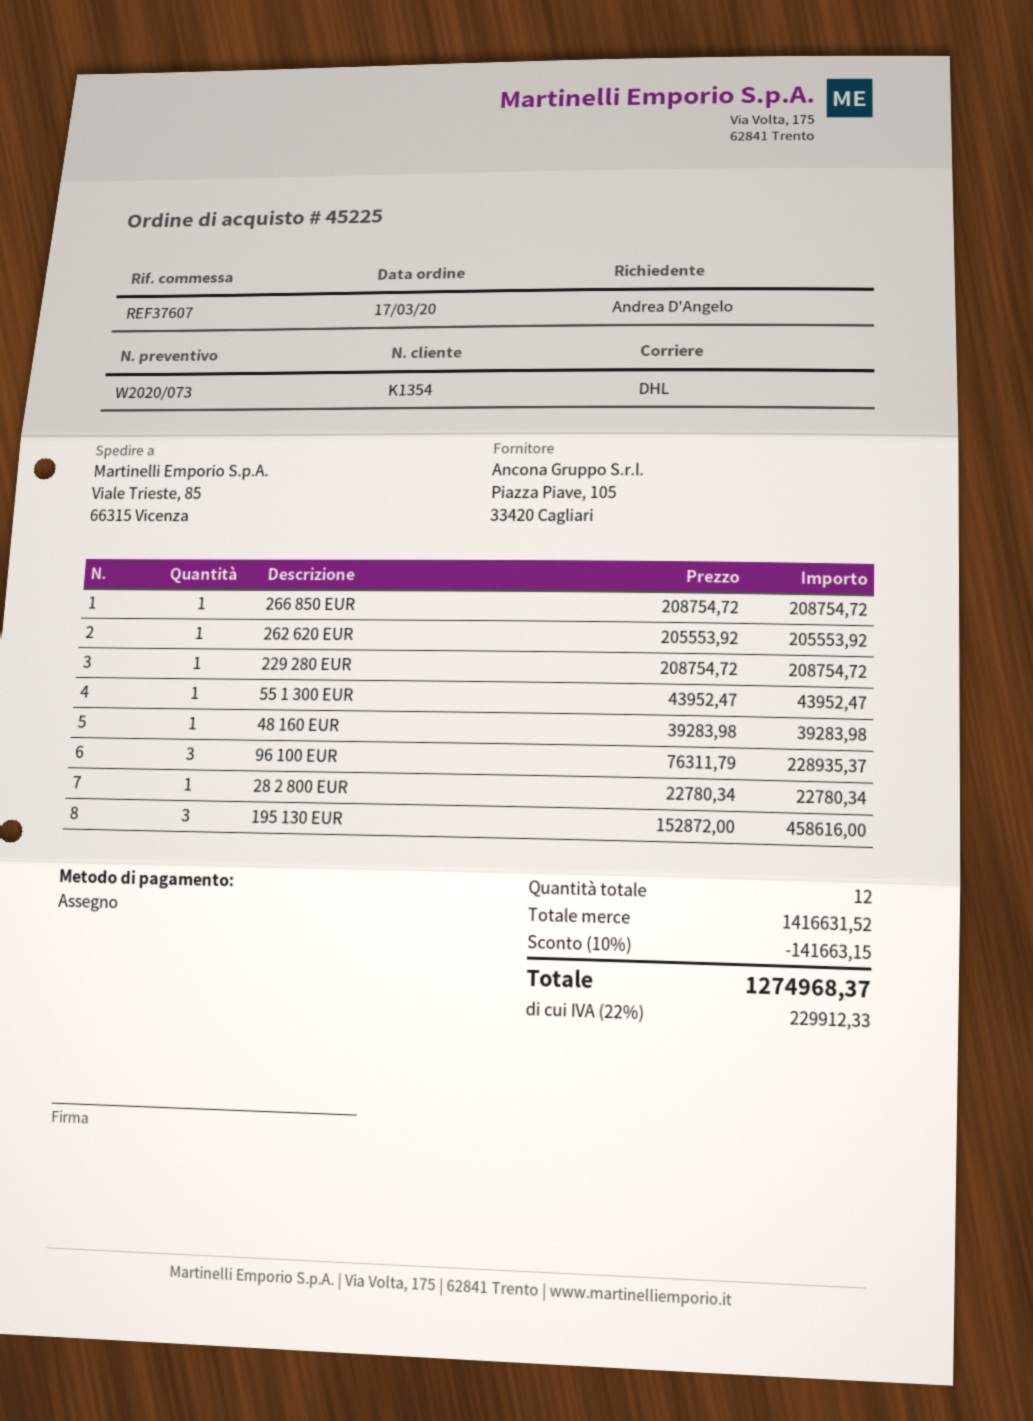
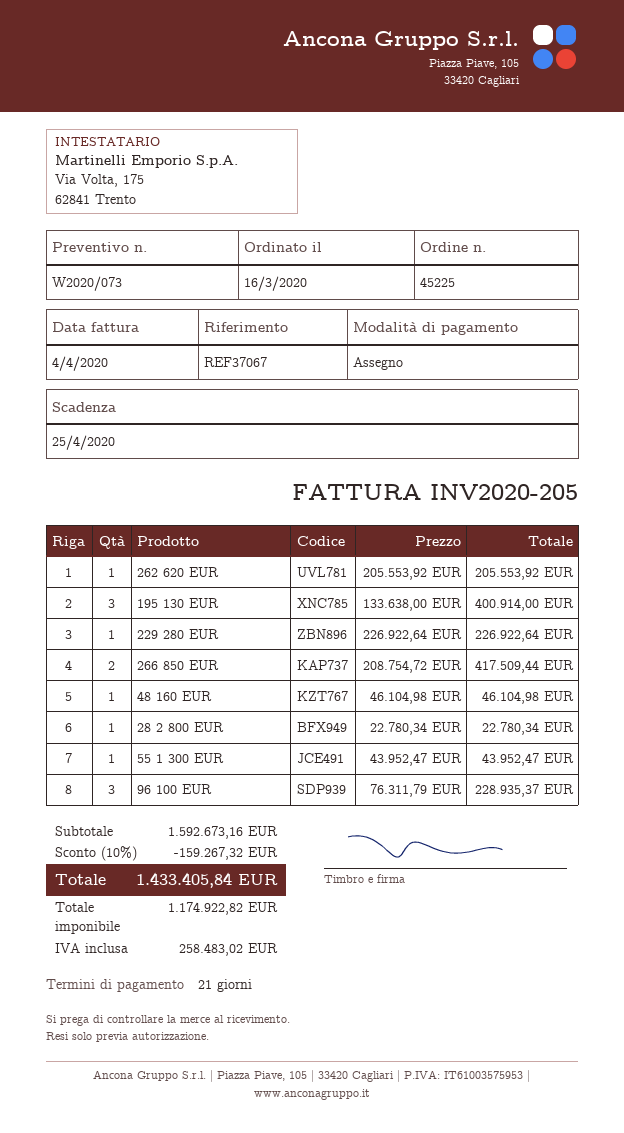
order date: 2020-03-17 -> 2020-03-16
reference: REF37607 -> REF37067
266 850 EUR: 1 x 208754.72 = 208754.72 -> 2 x 208754.72 = 417509.44
229 280 EUR: 1 x 208754.72 = 208754.72 -> 1 x 226922.64 = 226922.64
48 160 EUR: 1 x 39283.98 = 39283.98 -> 1 x 46104.98 = 46104.98
195 130 EUR: 3 x 152872.00 = 458616.00 -> 3 x 133638.00 = 400914.00
subtotal: 1416631.52 -> 1592673.16
discount: 10% = 141663.15 -> 10% = 159267.32
tax: 229912.33 -> 258483.02
total: 1274968.37 -> 1433405.84

